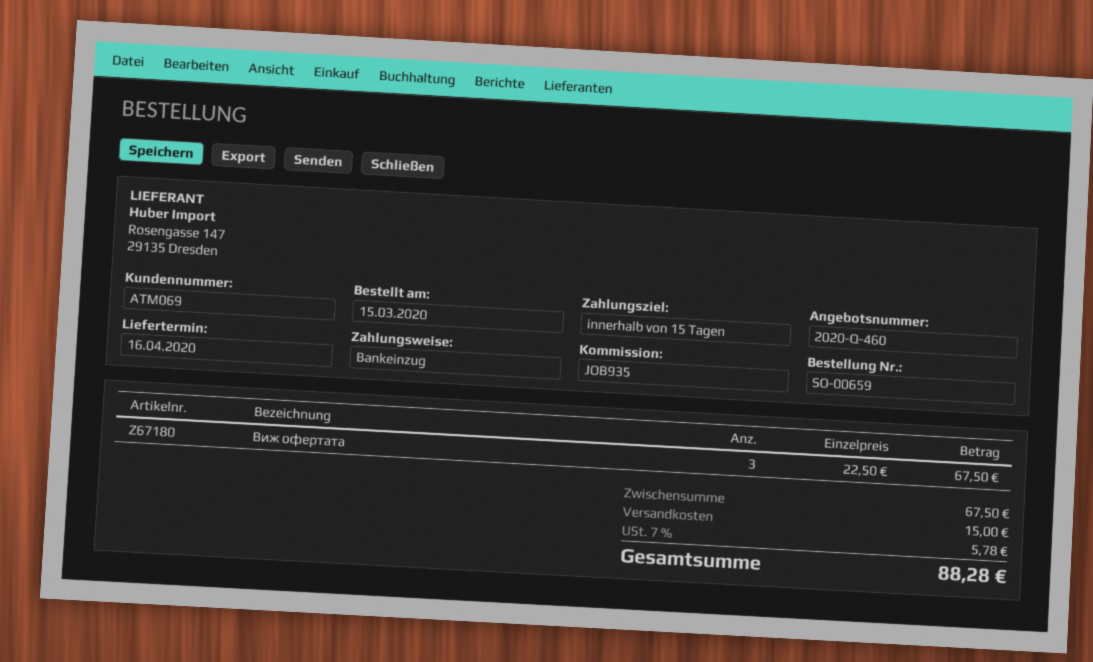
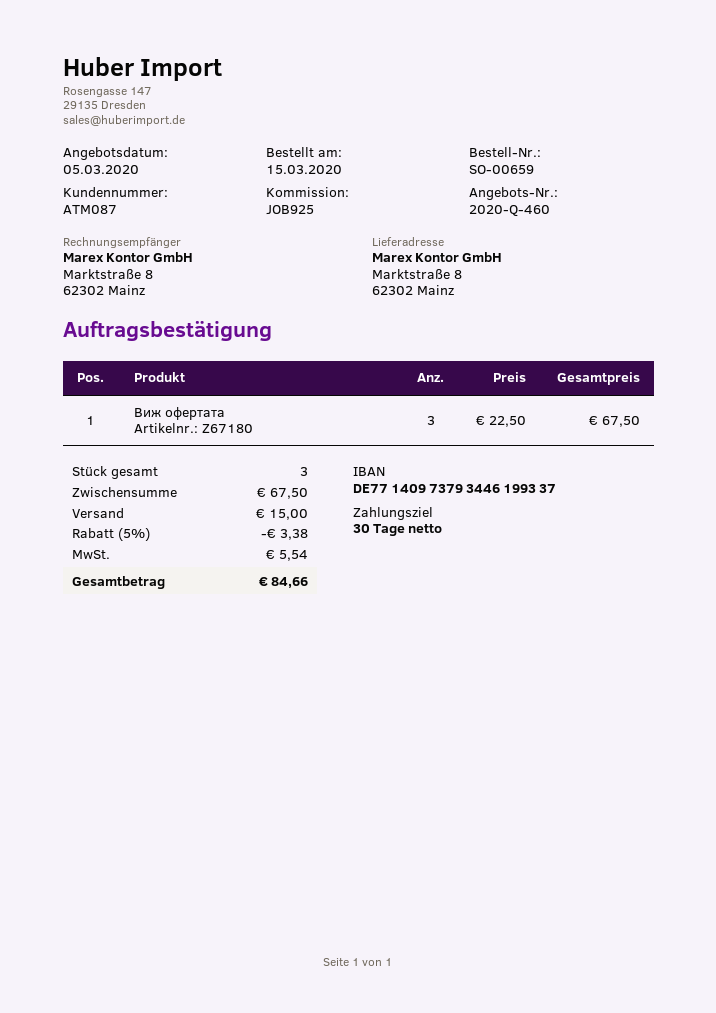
payment terms: 15 days -> 30 days
customer number: ATM069 -> ATM087
reference: JOB935 -> JOB925
discount: none -> 5% = 3.38
tax: 5.78 -> 5.54
total: 88.28 -> 84.66

